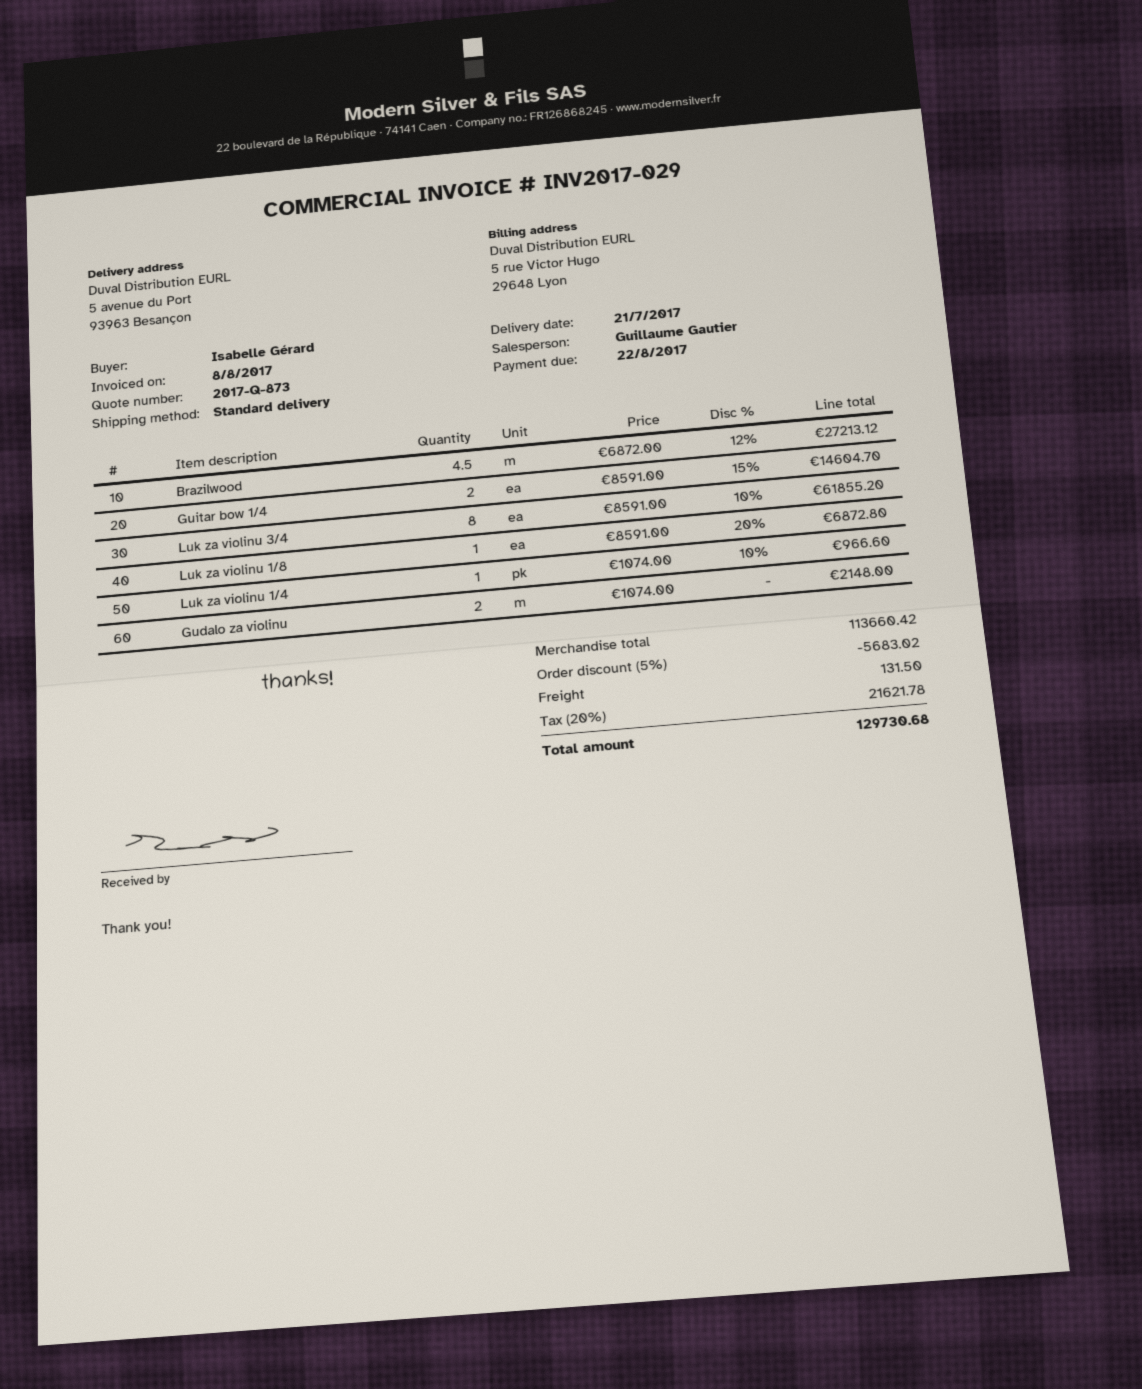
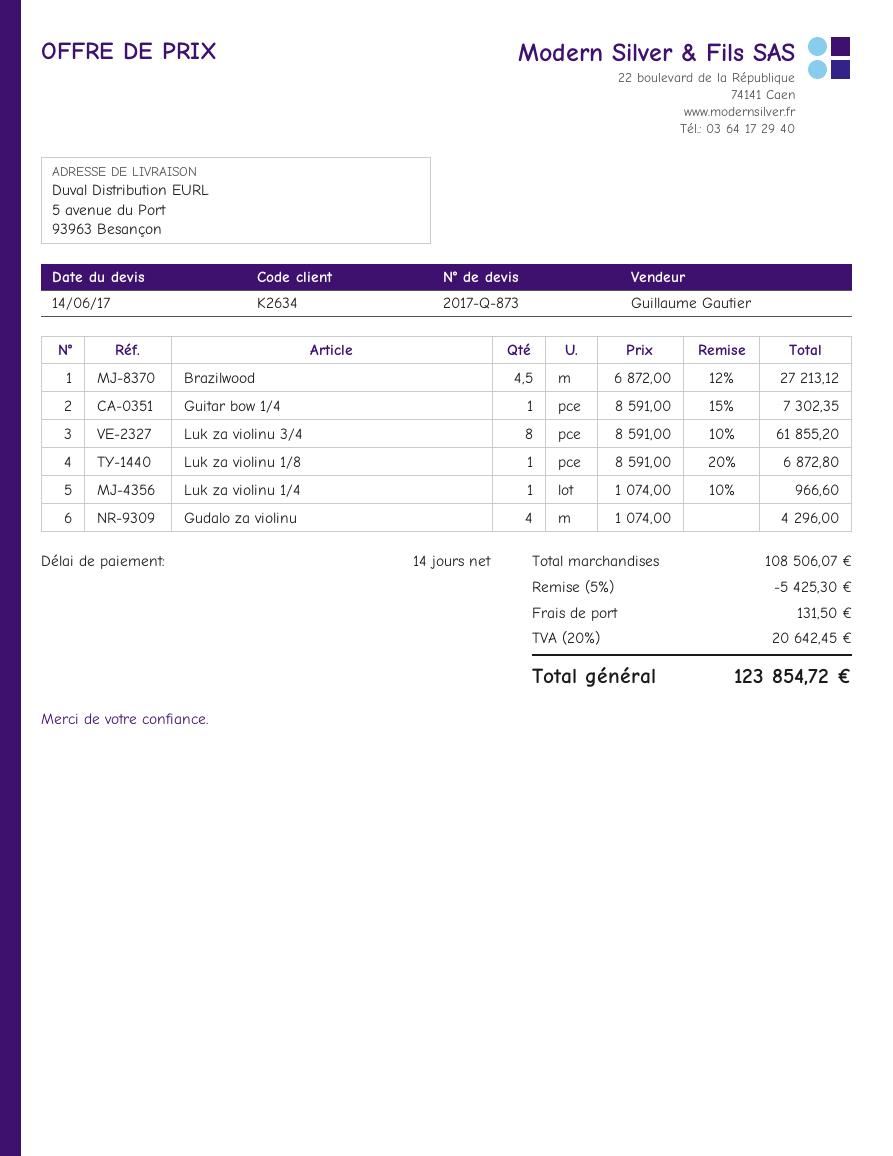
Guitar bow 1/4: 2 x 8591.00 - 15% = 14604.70 -> 1 x 8591.00 - 15% = 7302.35
Gudalo za violinu: 2 x 1074.00 = 2148.00 -> 4 x 1074.00 = 4296.00
subtotal: 113660.42 -> 108506.07
discount: 5% = 5683.02 -> 5% = 5425.30
tax: 20% = 21621.78 -> 20% = 20642.45
total: 129730.68 -> 123854.72

